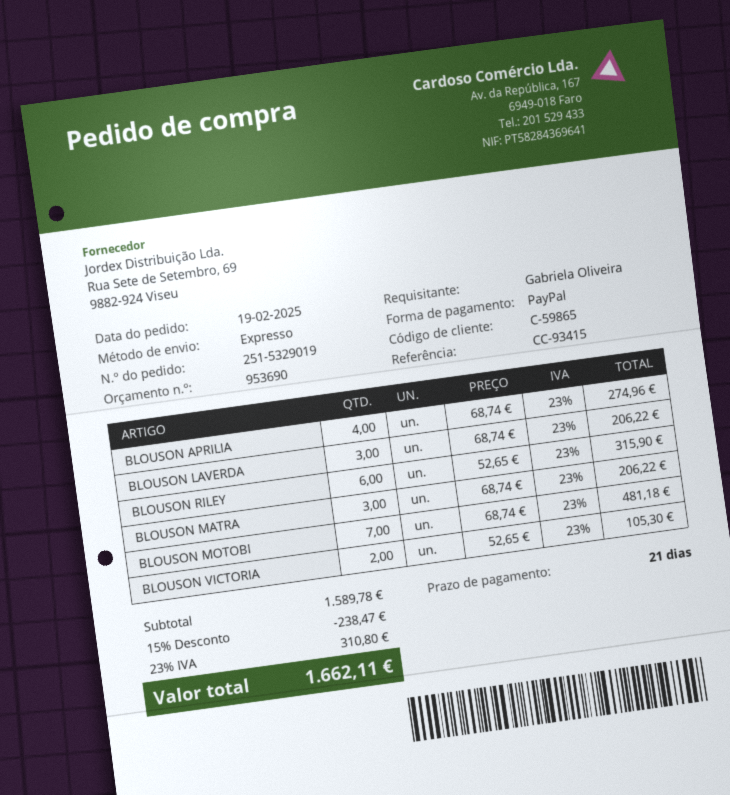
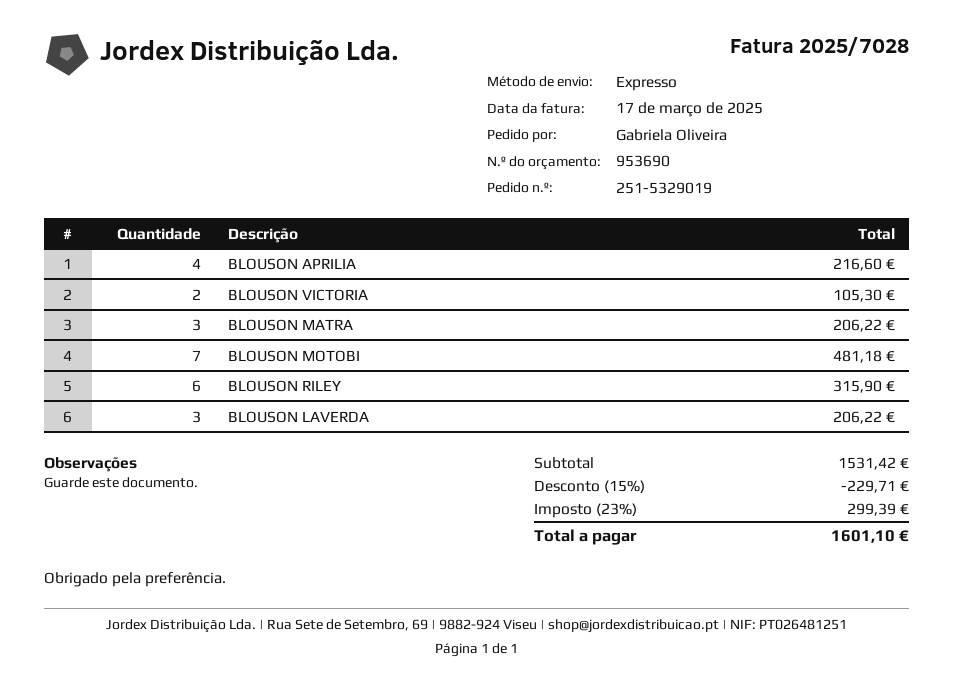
BLOUSON APRILIA: 4 for 274.96 -> 4 for 216.60
subtotal: 1589.78 -> 1531.42
discount: 15% = 238.47 -> 15% = 229.71
tax: 23% = 310.80 -> 23% = 299.39
total: 1662.11 -> 1601.10

